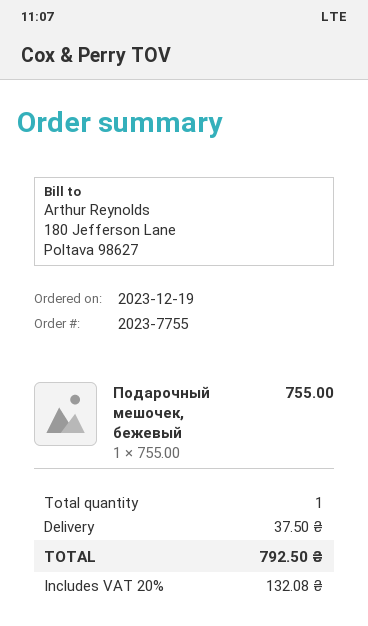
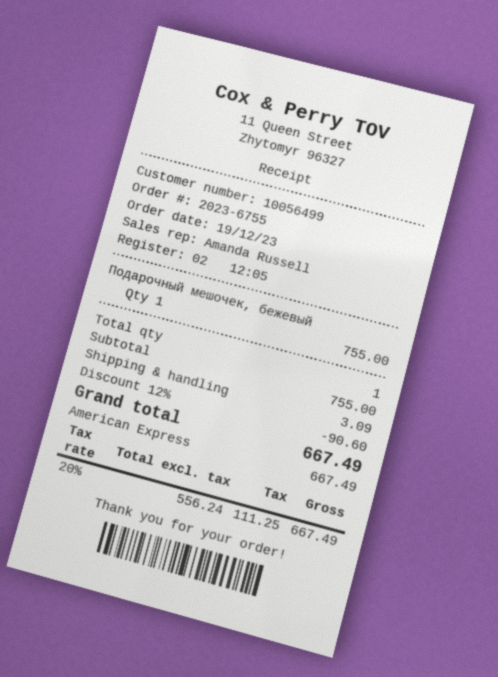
order number: 2023-7755 -> 2023-6755
discount: none -> 12% = 90.60
shipping: 37.50 -> 3.09
tax: 20% = 132.08 -> 20% = 111.25
total: 792.50 -> 667.49

